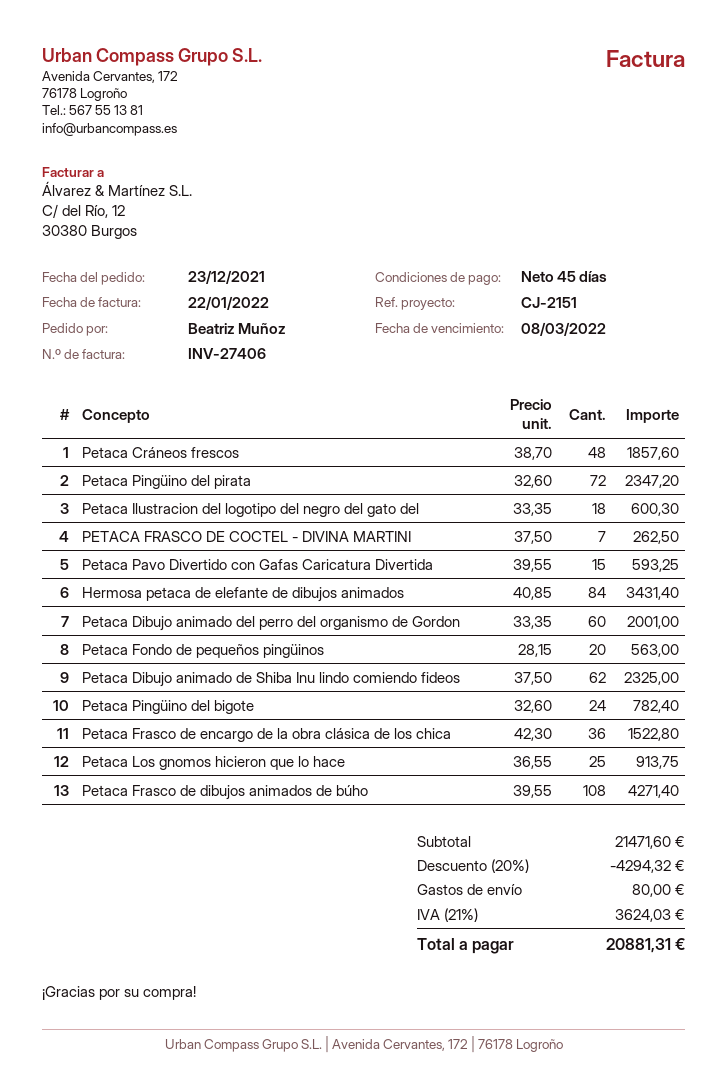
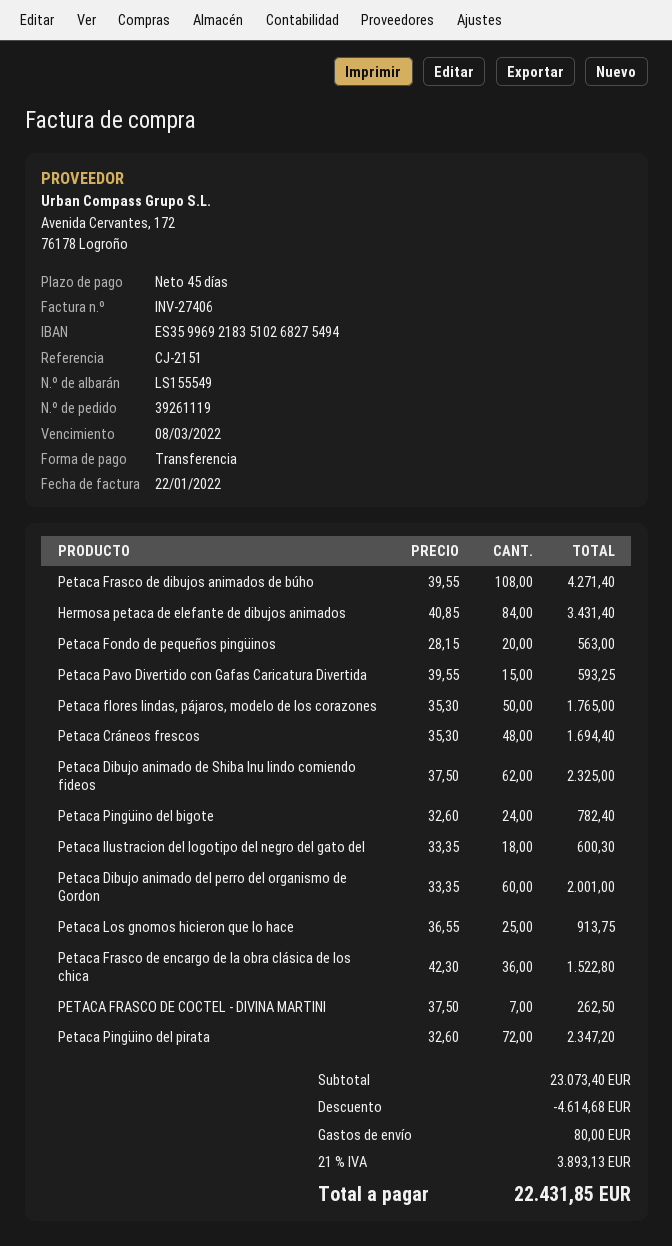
Petaca Cráneos frescos: 48 x 38.70 = 1857.60 -> 48 x 35.30 = 1694.40
Petaca flores lindas, pájaros, modelo de los corazones: none -> 50 x 35.30 = 1765.00
subtotal: 21471.60 -> 23073.40
discount: 4294.32 -> 4614.68
tax: 21% = 3624.03 -> 21% = 3893.13
total: 20881.31 -> 22431.85

